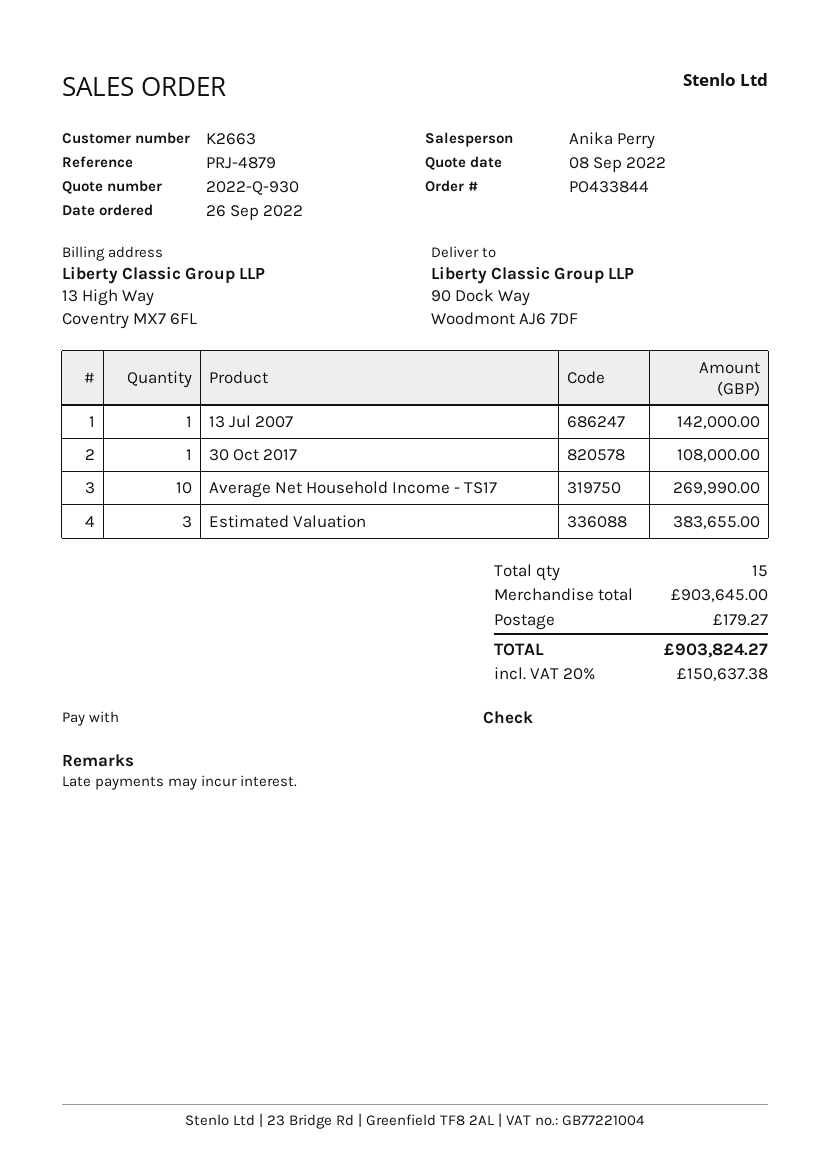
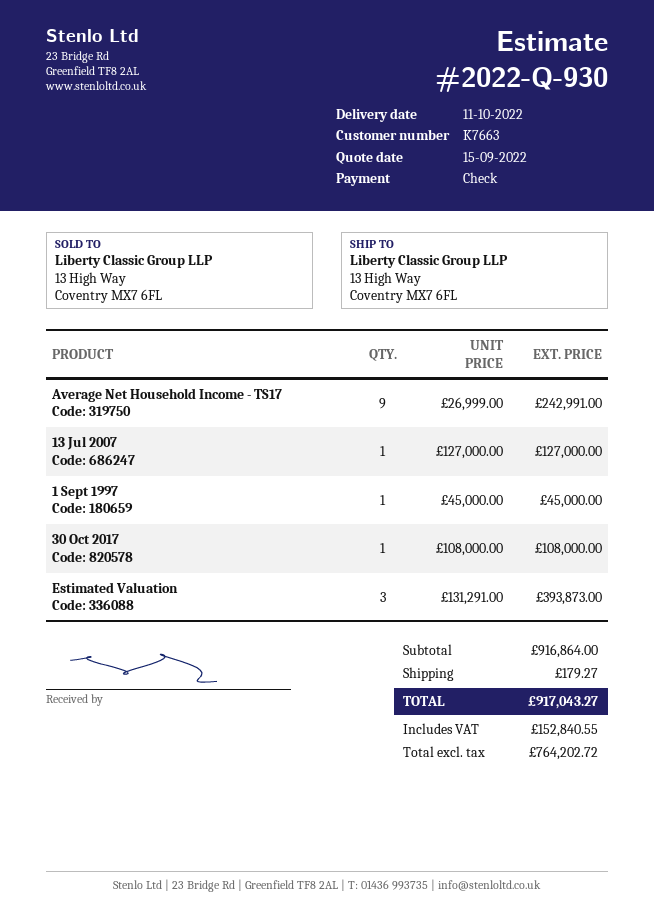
quote date: 2022-09-08 -> 2022-09-15
customer number: K2663 -> K7663
ship to: 90 Dock Way, Woodmont AJ6 7DF -> 13 High Way, Coventry MX7 6FL
13 Jul 2007: 1 for 142000.00 -> 1 for 127000.00
Average Net Household Income - TS17: 10 for 269990.00 -> 9 for 242991.00
Estimated Valuation: 3 for 383655.00 -> 3 for 393873.00
1 Sept 1997: none -> 1 for 45000.00
subtotal: 903645.00 -> 916864.00
tax: 150637.38 -> 152840.55
total: 903824.27 -> 917043.27

